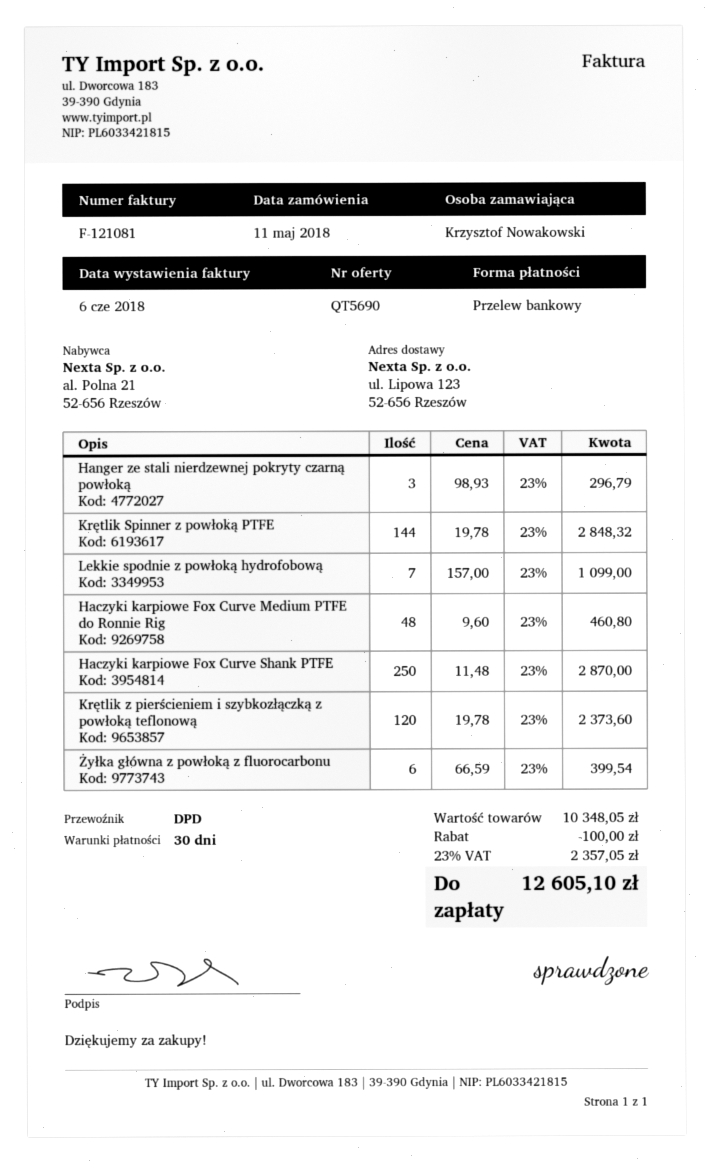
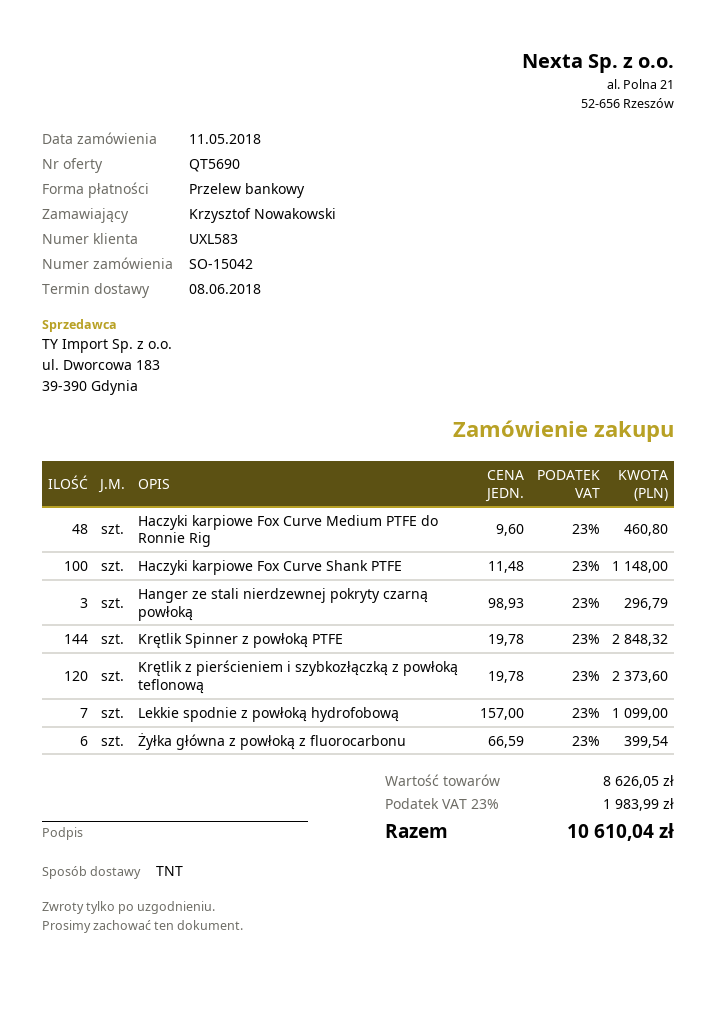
shipping method: DPD -> TNT
Haczyki karpiowe Fox Curve Shank PTFE: 250 x 11.48 = 2870.00 -> 100 x 11.48 = 1148.00
subtotal: 10348.05 -> 8626.05
discount: 100.00 -> none
tax: 23% = 2357.05 -> 23% = 1983.99
total: 12605.10 -> 10610.04

